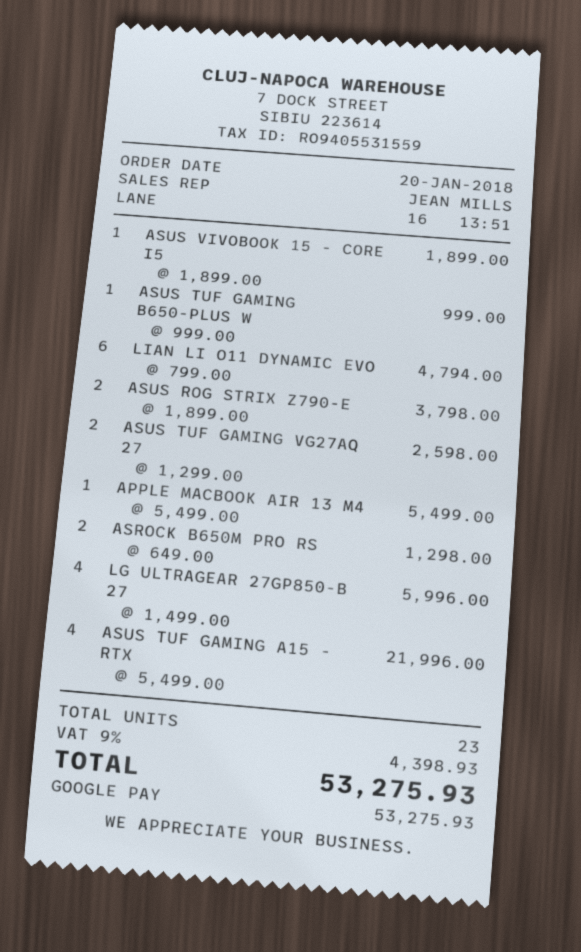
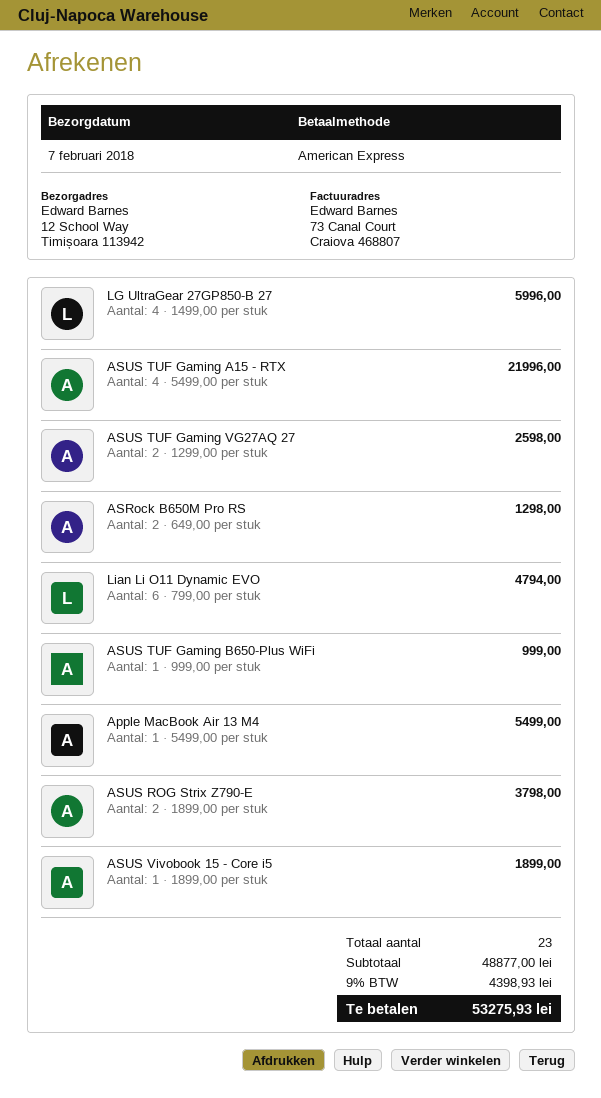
payment method: Google Pay -> American Express

